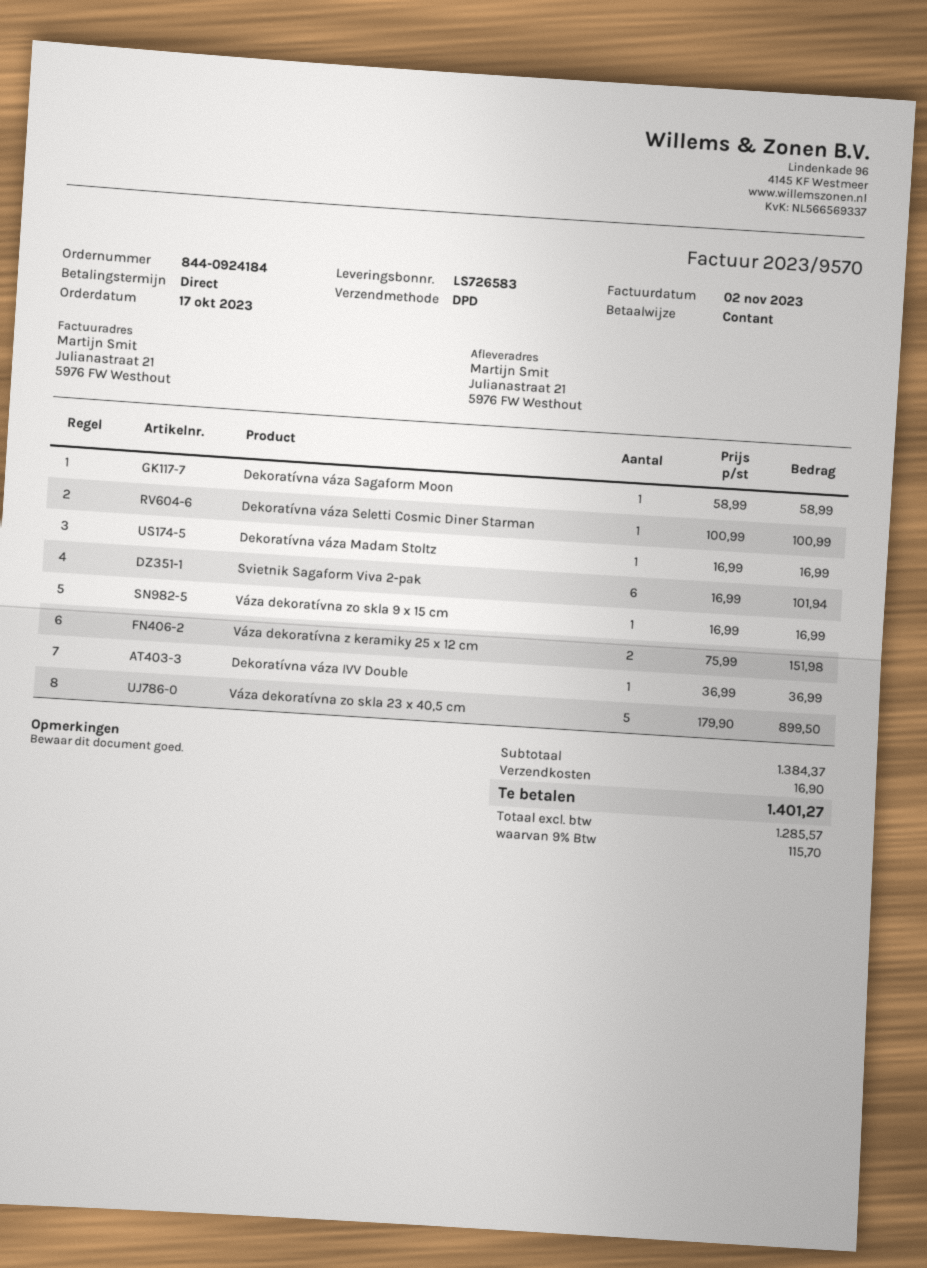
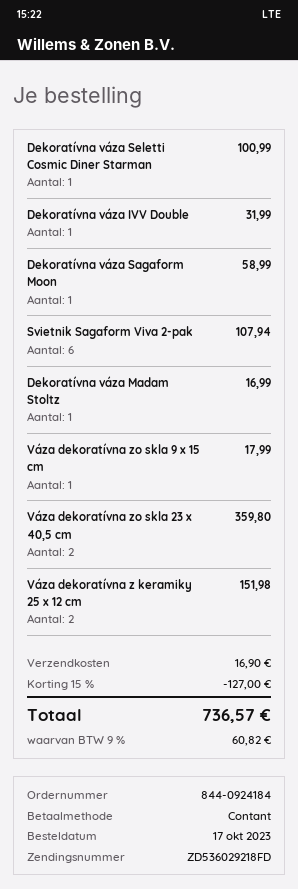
Svietnik Sagaform Viva 2-pak: 6 for 101.94 -> 6 for 107.94
Váza dekoratívna zo skla 9 x 15 cm: 1 for 16.99 -> 1 for 17.99
Dekoratívna váza IVV Double: 1 for 36.99 -> 1 for 31.99
Váza dekoratívna zo skla 23 x 40,5 cm: 5 for 899.50 -> 2 for 359.80
discount: none -> 15% = 127.00
tax: 9% = 115.70 -> 9% = 60.82
total: 1401.27 -> 736.57

